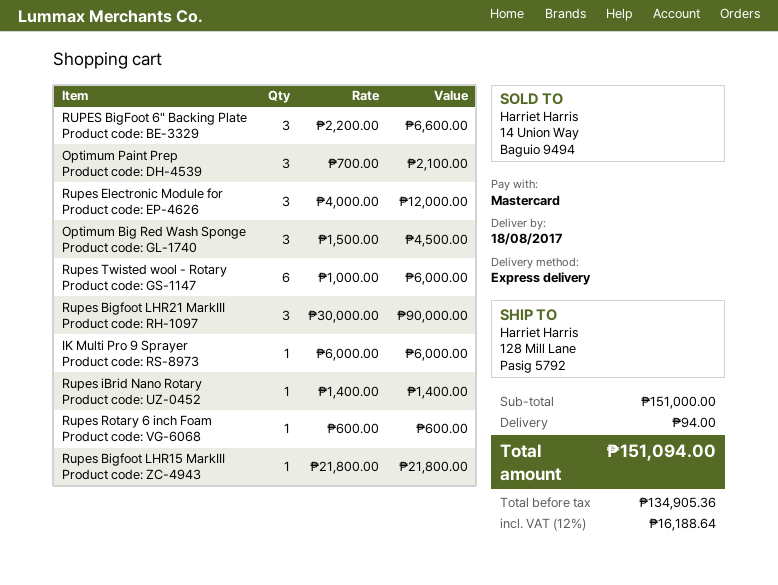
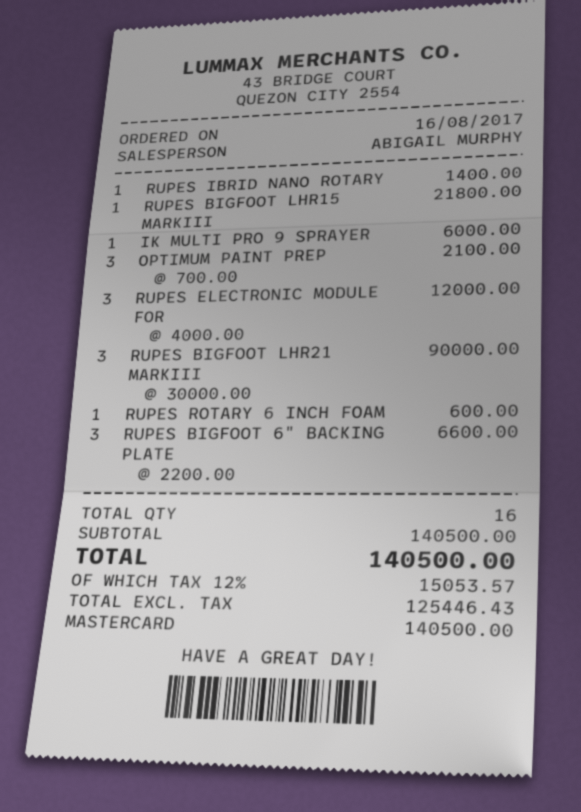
Optimum Big Red Wash Sponge: 3 x 1500.00 = 4500.00 -> none
Rupes Twisted wool - Rotary: 6 x 1000.00 = 6000.00 -> none
subtotal: 151000.00 -> 140500.00
shipping: 94.00 -> none
net: 134905.36 -> 125446.43
tax: 12% = 16188.64 -> 12% = 15053.57
total: 151094.00 -> 140500.00

